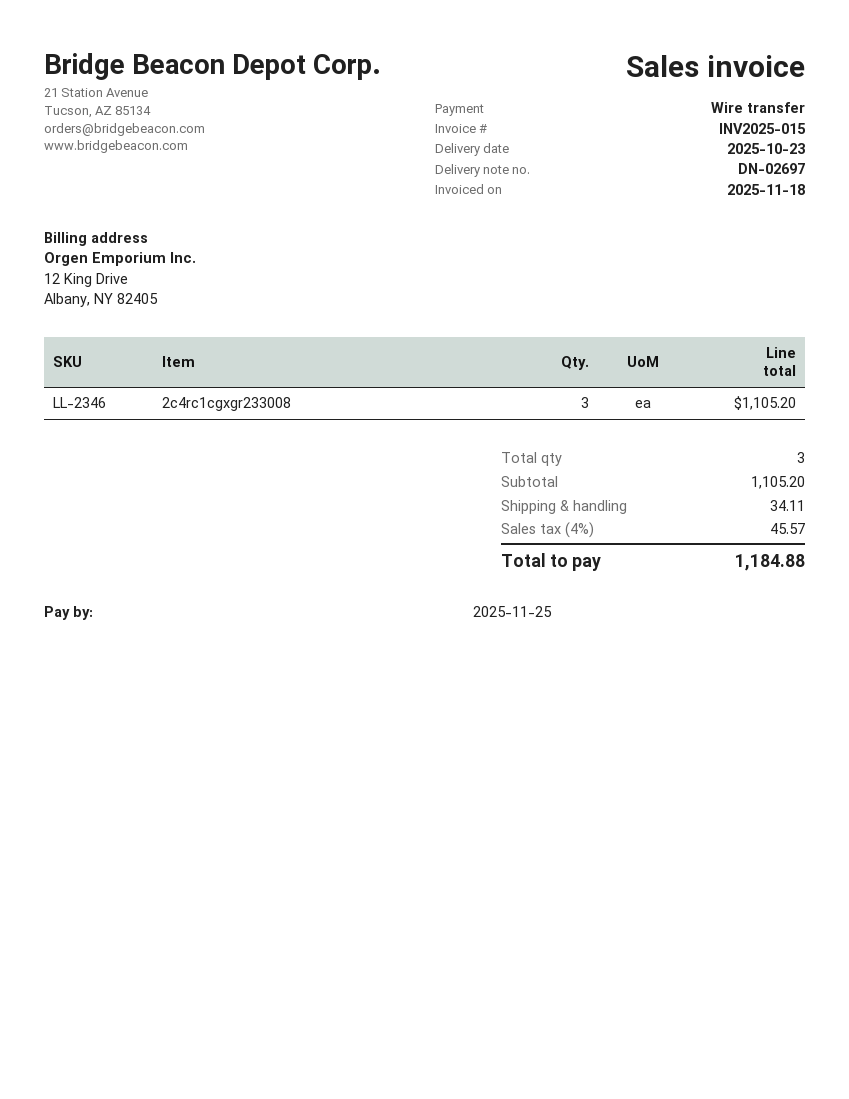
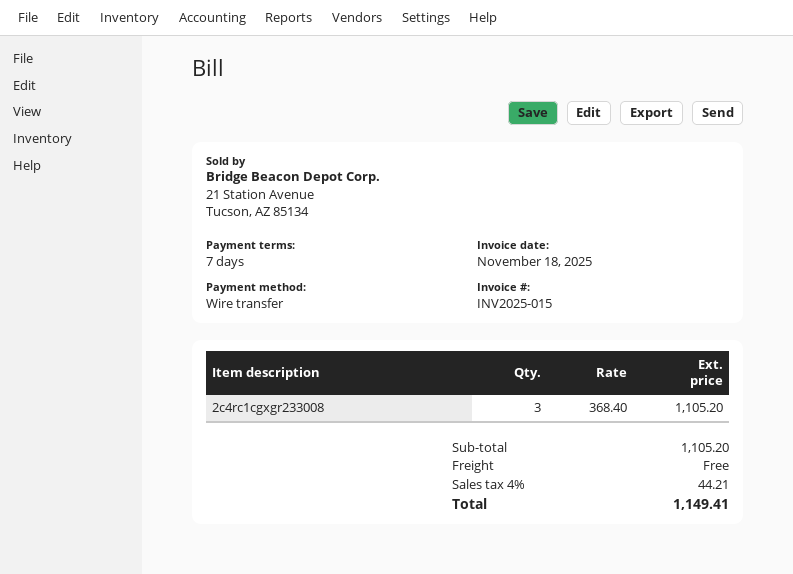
shipping: 34.11 -> 0.00
tax: 4% = 45.57 -> 4% = 44.21
total: 1184.88 -> 1149.41

